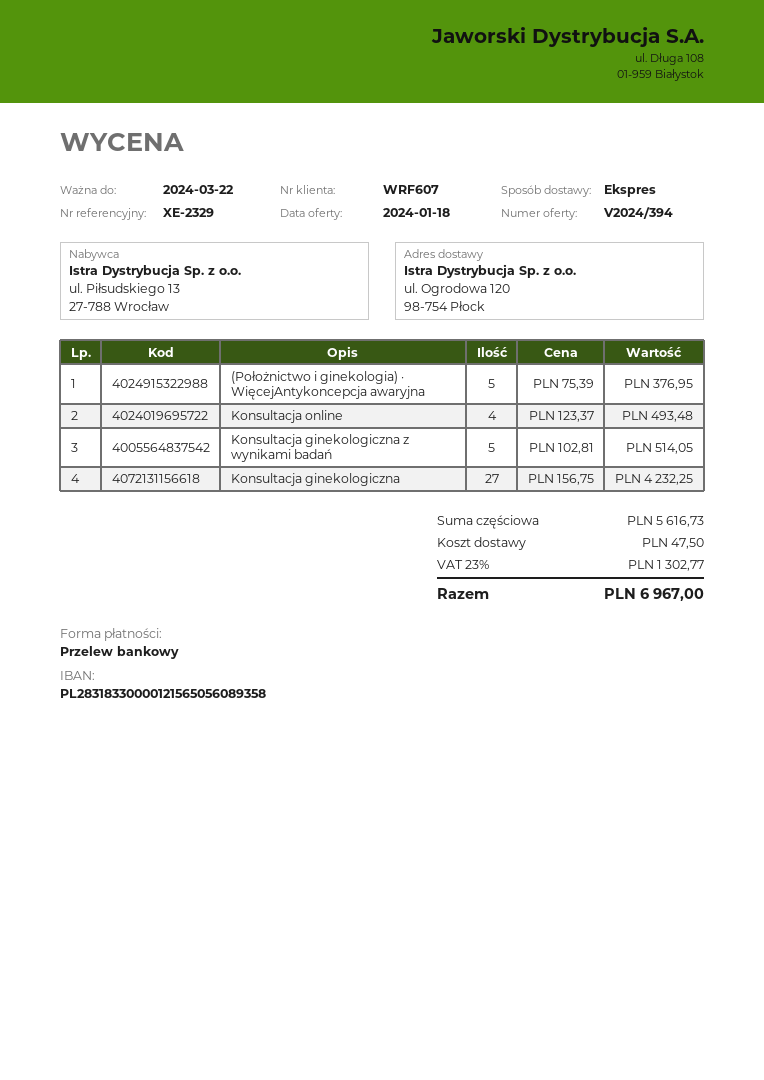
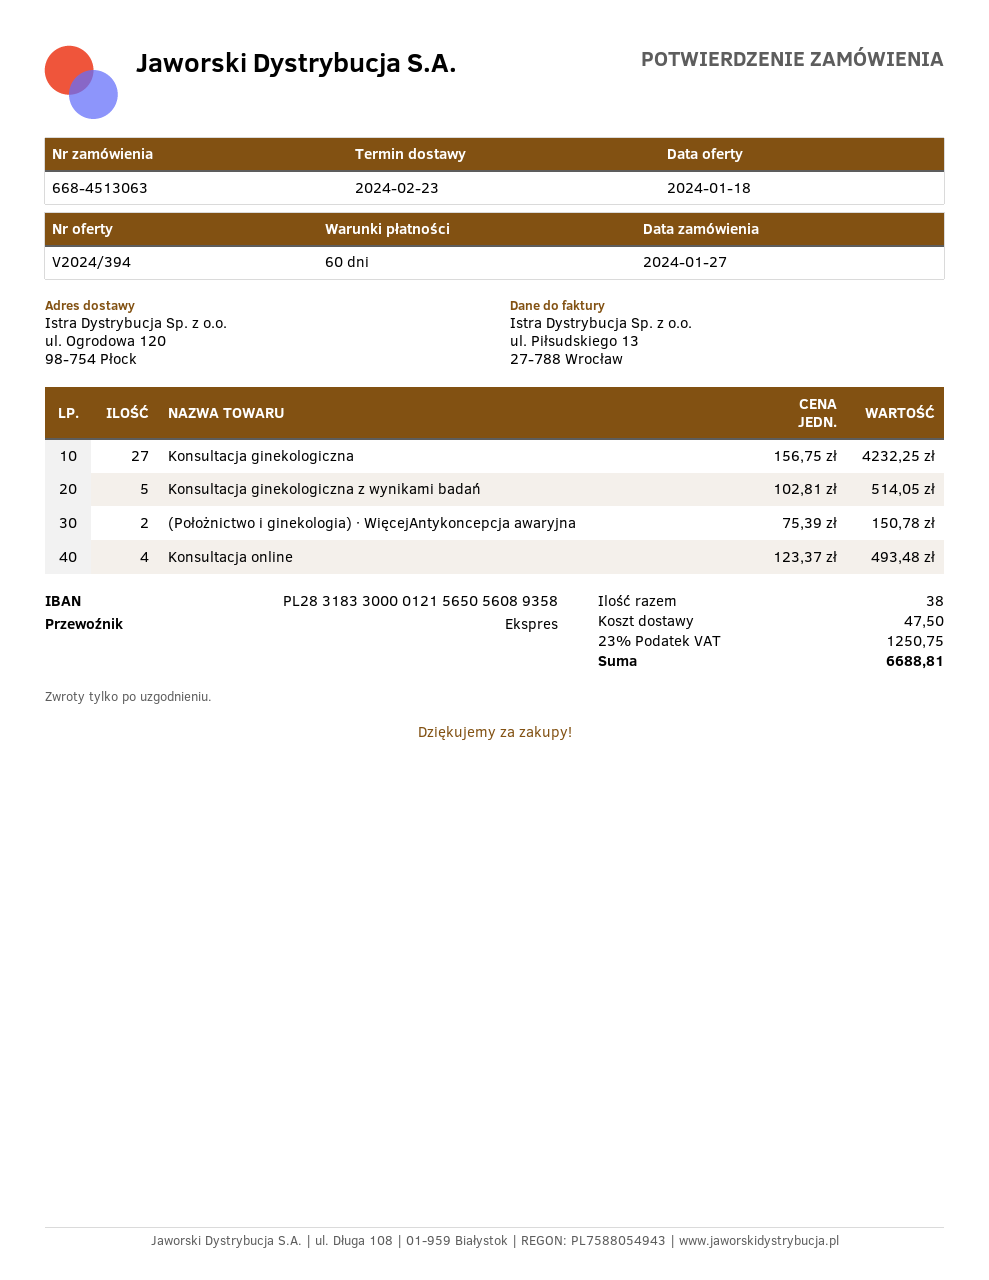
(Położnictwo i ginekologia) · WięcejAntykoncepcja awaryjna: 5 x 75.39 = 376.95 -> 2 x 75.39 = 150.78
tax: 23% = 1302.77 -> 23% = 1250.75
total: 6967.00 -> 6688.81

